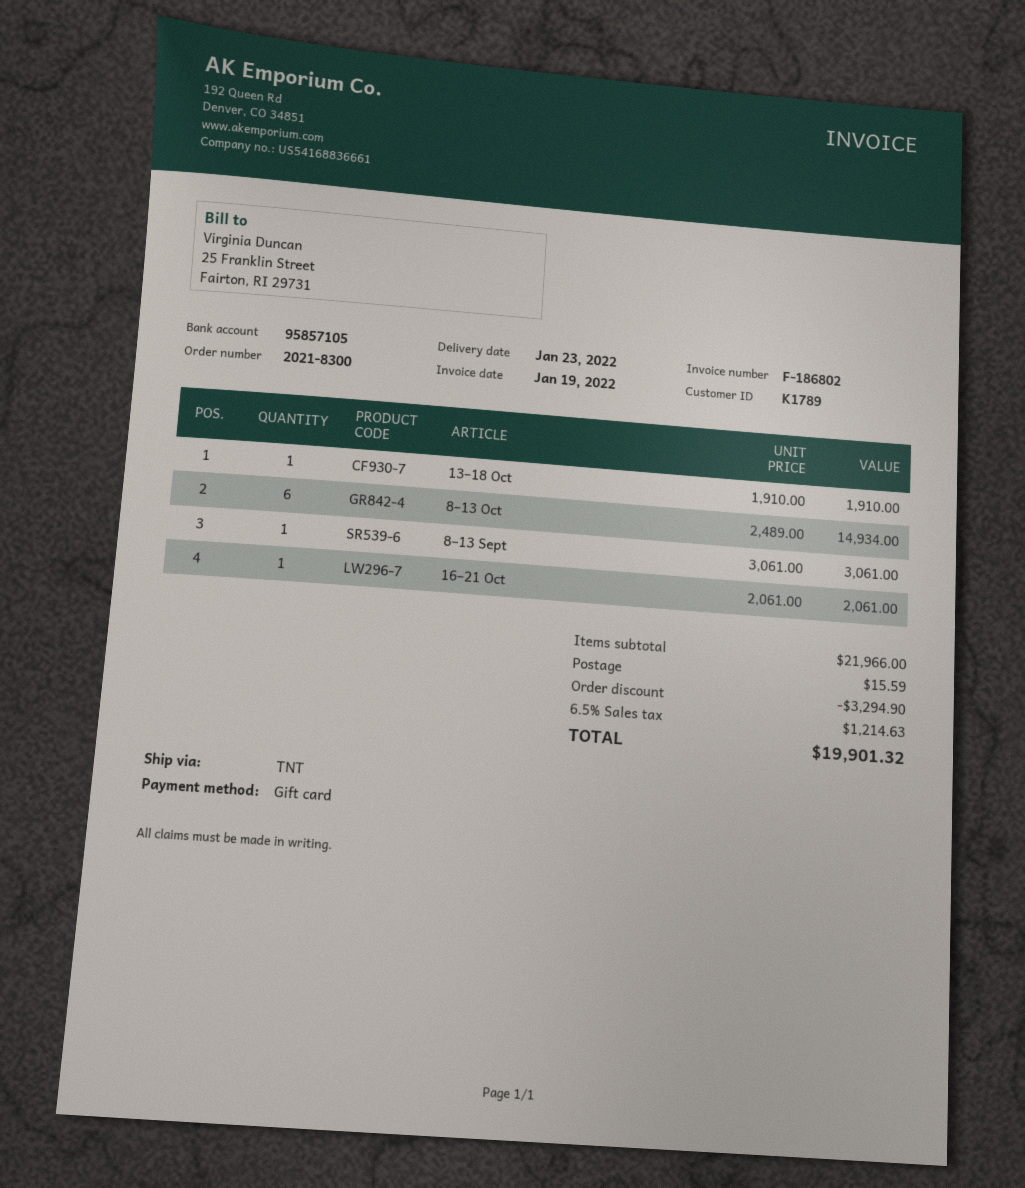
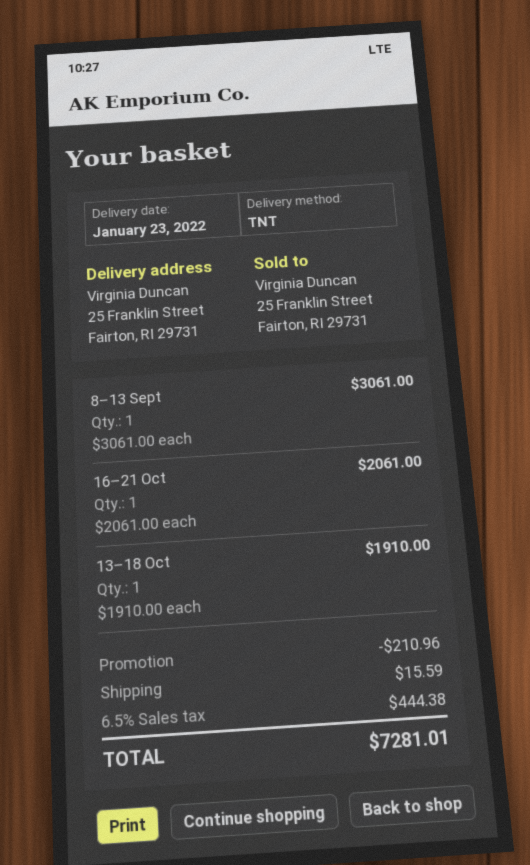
8–13 Oct: 6 x 2489.00 = 14934.00 -> none
discount: 3294.90 -> 210.96
tax: 6.5% = 1214.63 -> 6.5% = 444.38
total: 19901.32 -> 7281.01

